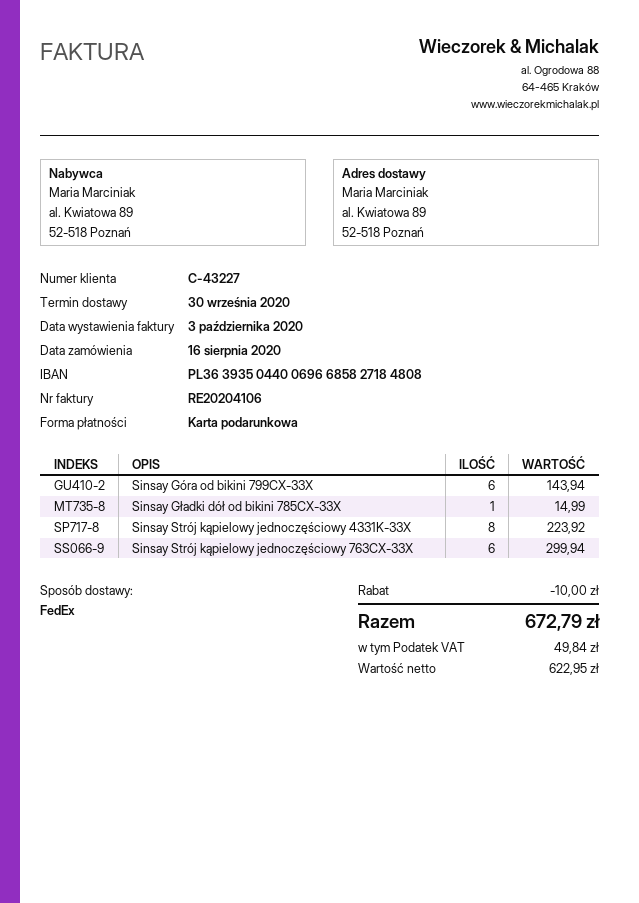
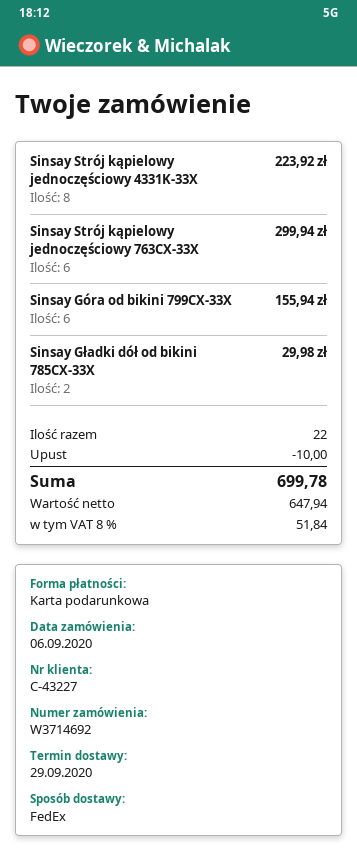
order date: 2020-08-16 -> 2020-09-06
delivery date: 2020-09-30 -> 2020-09-29
Sinsay Góra od bikini 799CX-33X: 6 for 143.94 -> 6 for 155.94
Sinsay Gładki dół od bikini 785CX-33X: 1 for 14.99 -> 2 for 29.98
net: 622.95 -> 647.94
tax: 49.84 -> 51.84
total: 672.79 -> 699.78

